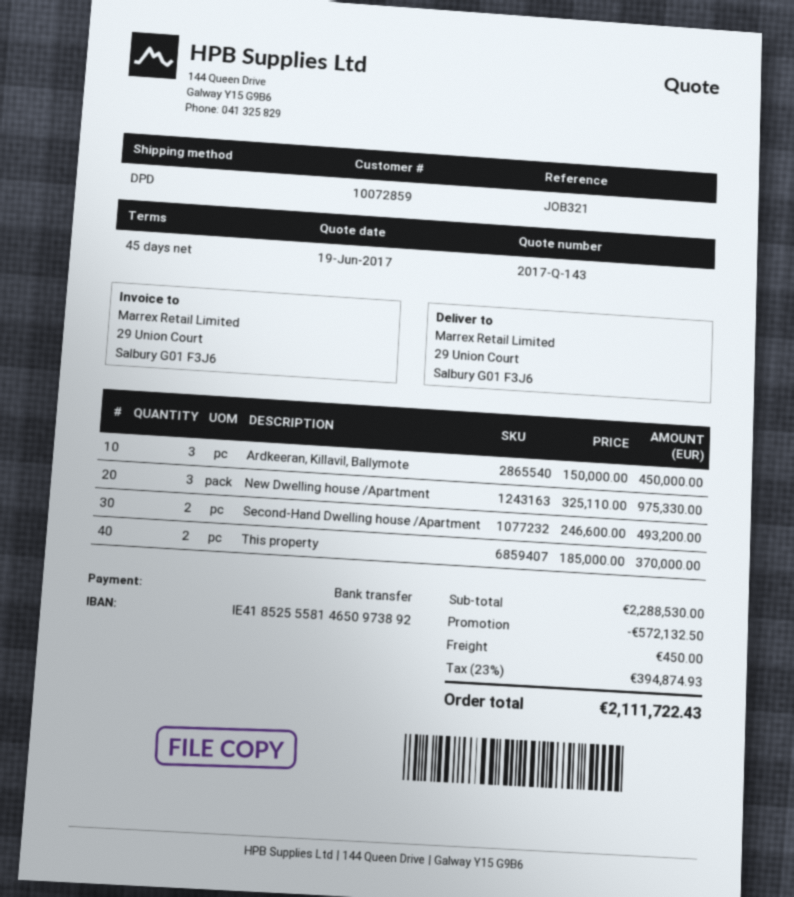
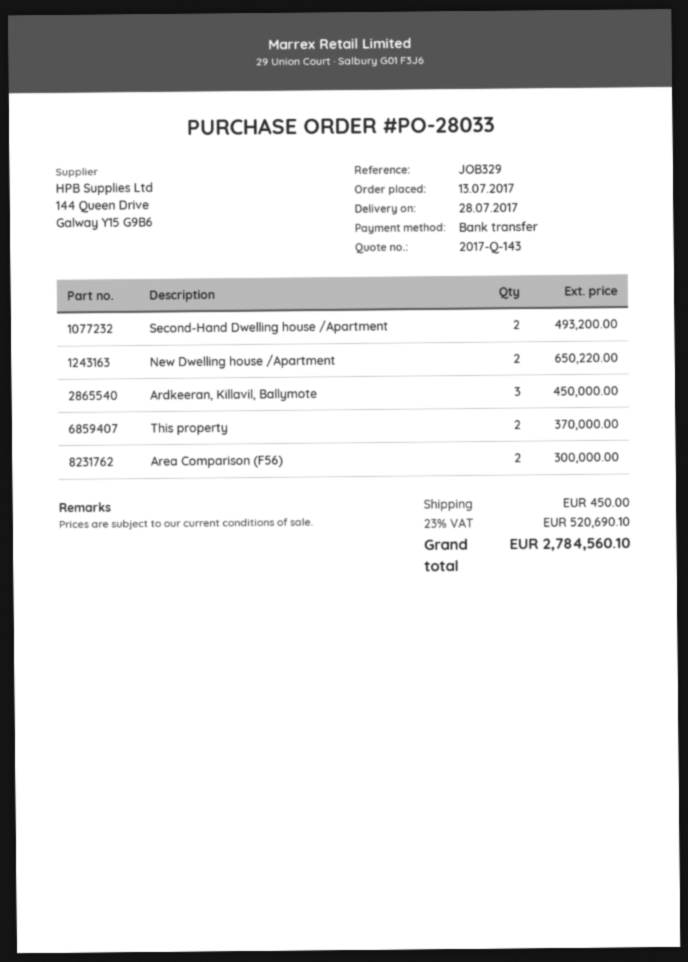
reference: JOB321 -> JOB329
New Dwelling house /Apartment: 3 for 975330.00 -> 2 for 650220.00
Area Comparison (F56): none -> 2 for 300000.00
discount: 572132.50 -> none
tax: 23% = 394874.93 -> 23% = 520690.10
total: 2111722.43 -> 2784560.10

